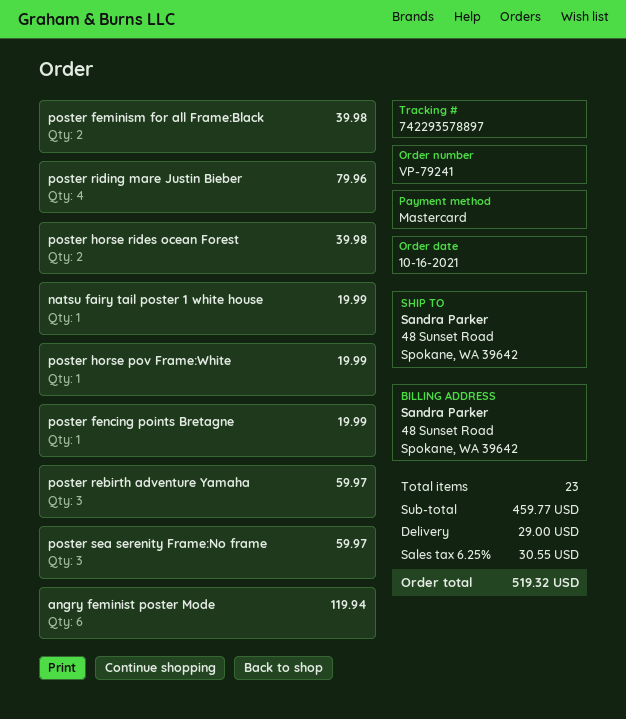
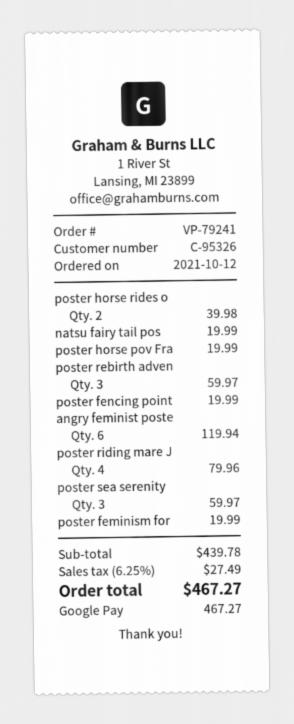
order date: 2021-10-16 -> 2021-10-12
payment method: Mastercard -> Google Pay
poster feminism for all Frame:Black: 2 for 39.98 -> 1 for 19.99
subtotal: 459.77 -> 439.78
shipping: 29.00 -> none
tax: 6.25% = 30.55 -> 6.25% = 27.49
total: 519.32 -> 467.27

